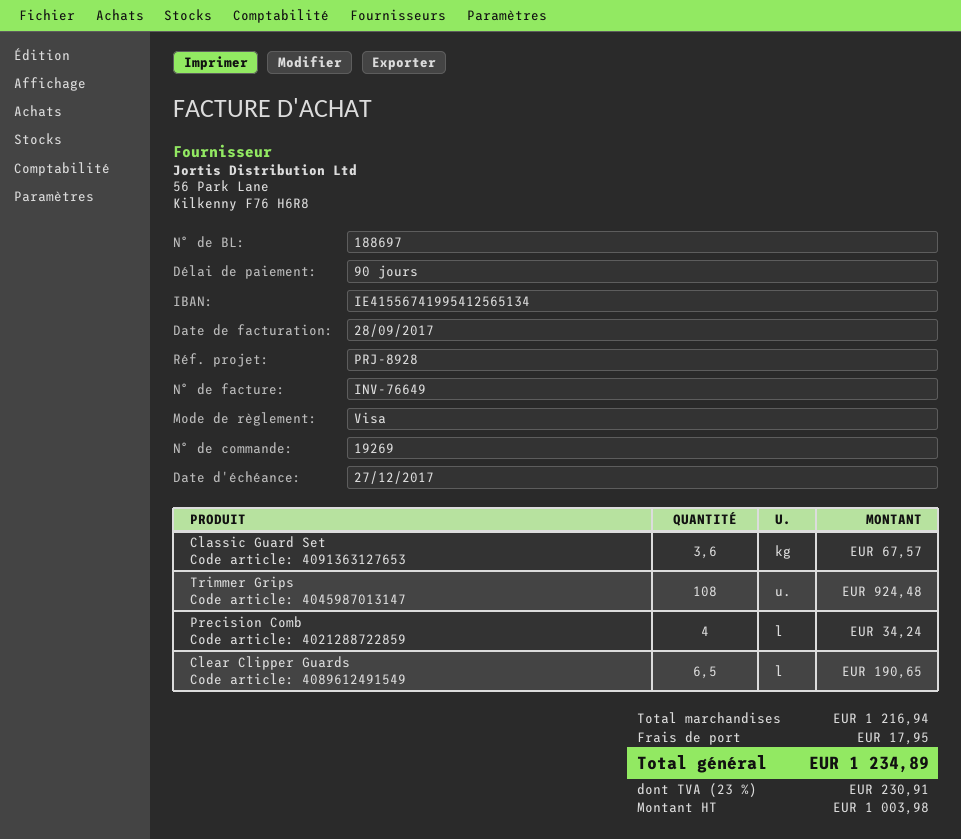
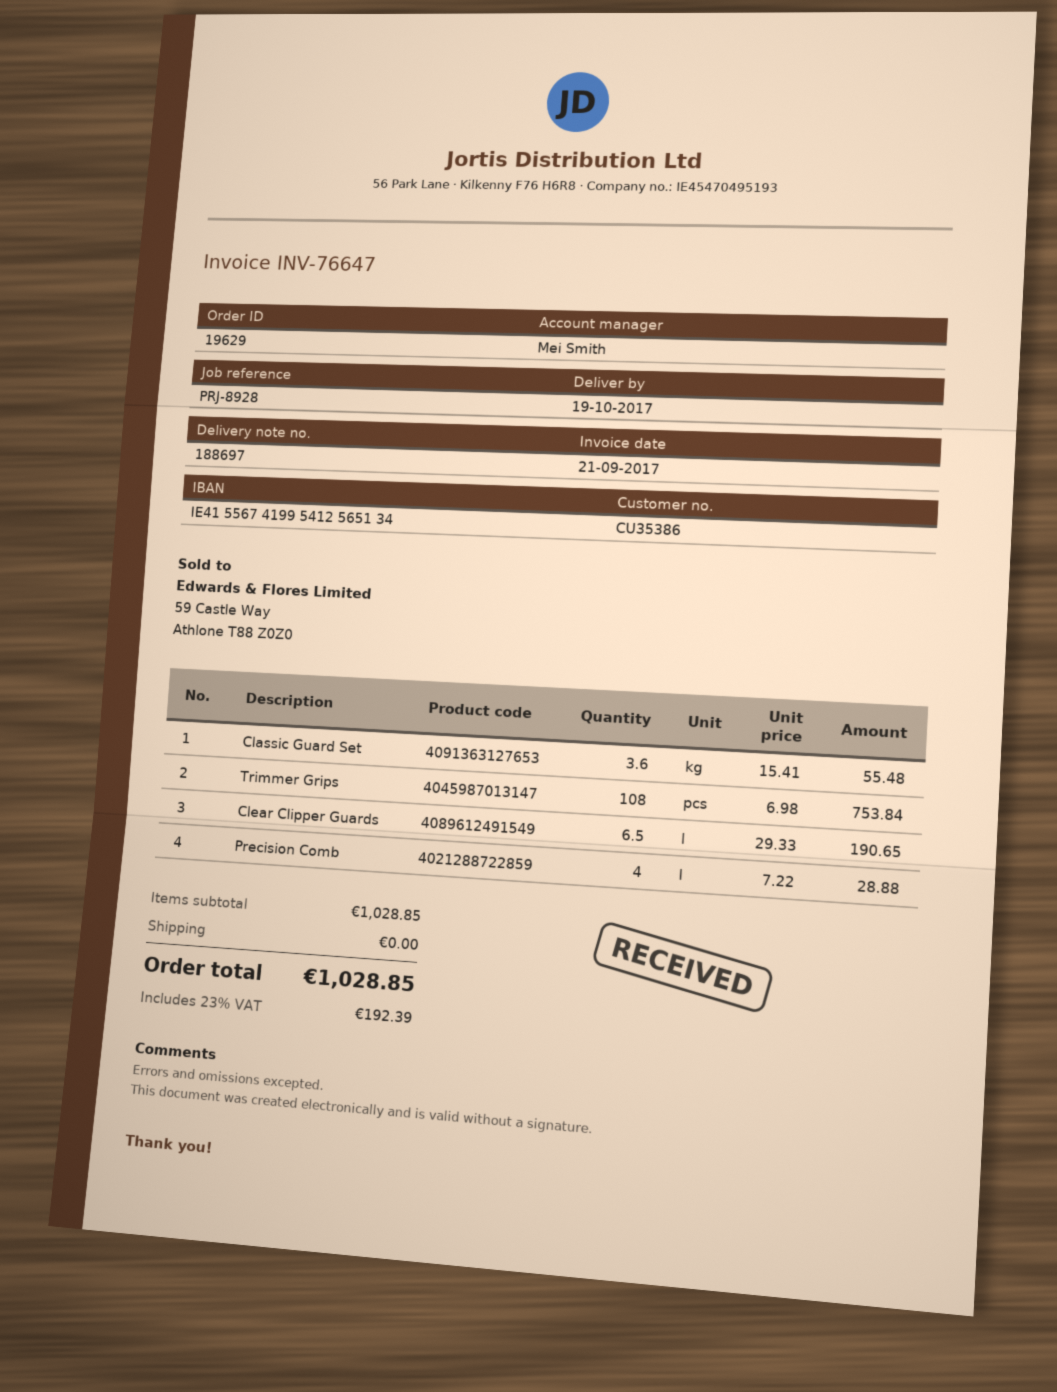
order number: 19269 -> 19629
invoice number: INV-76649 -> INV-76647
invoice date: 2017-09-28 -> 2017-09-21
Classic Guard Set: 3.6 for 67.57 -> 3.6 for 55.48
Trimmer Grips: 108 for 924.48 -> 108 for 753.84
Precision Comb: 4 for 34.24 -> 4 for 28.88
subtotal: 1216.94 -> 1028.85
shipping: 17.95 -> 0.00
tax: 23% = 230.91 -> 23% = 192.39
total: 1234.89 -> 1028.85

